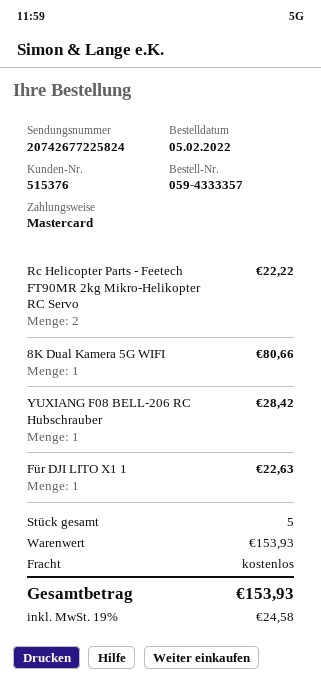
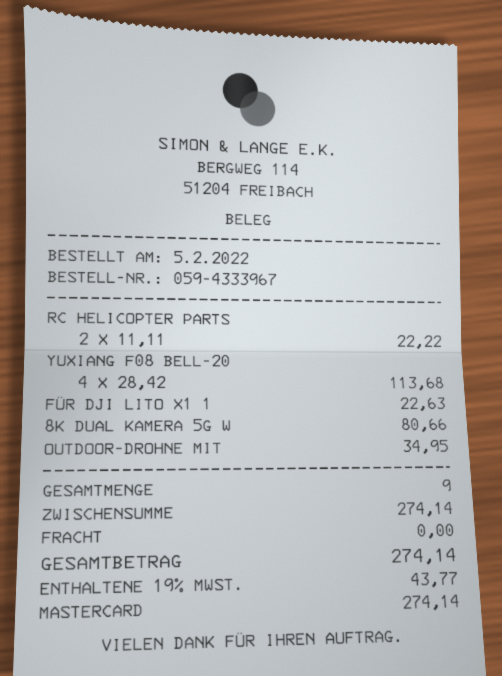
order number: 059-4333357 -> 059-4333967
YUXIANG F08 BELL-206 RC Hubschrauber: 1 for 28.42 -> 4 for 113.68
OUTDOOR-DROHNE MIT: none -> 1 for 34.95
total quantity: 5 -> 9
subtotal: 153.93 -> 274.14
tax: 19% = 24.58 -> 19% = 43.77
total: 153.93 -> 274.14

